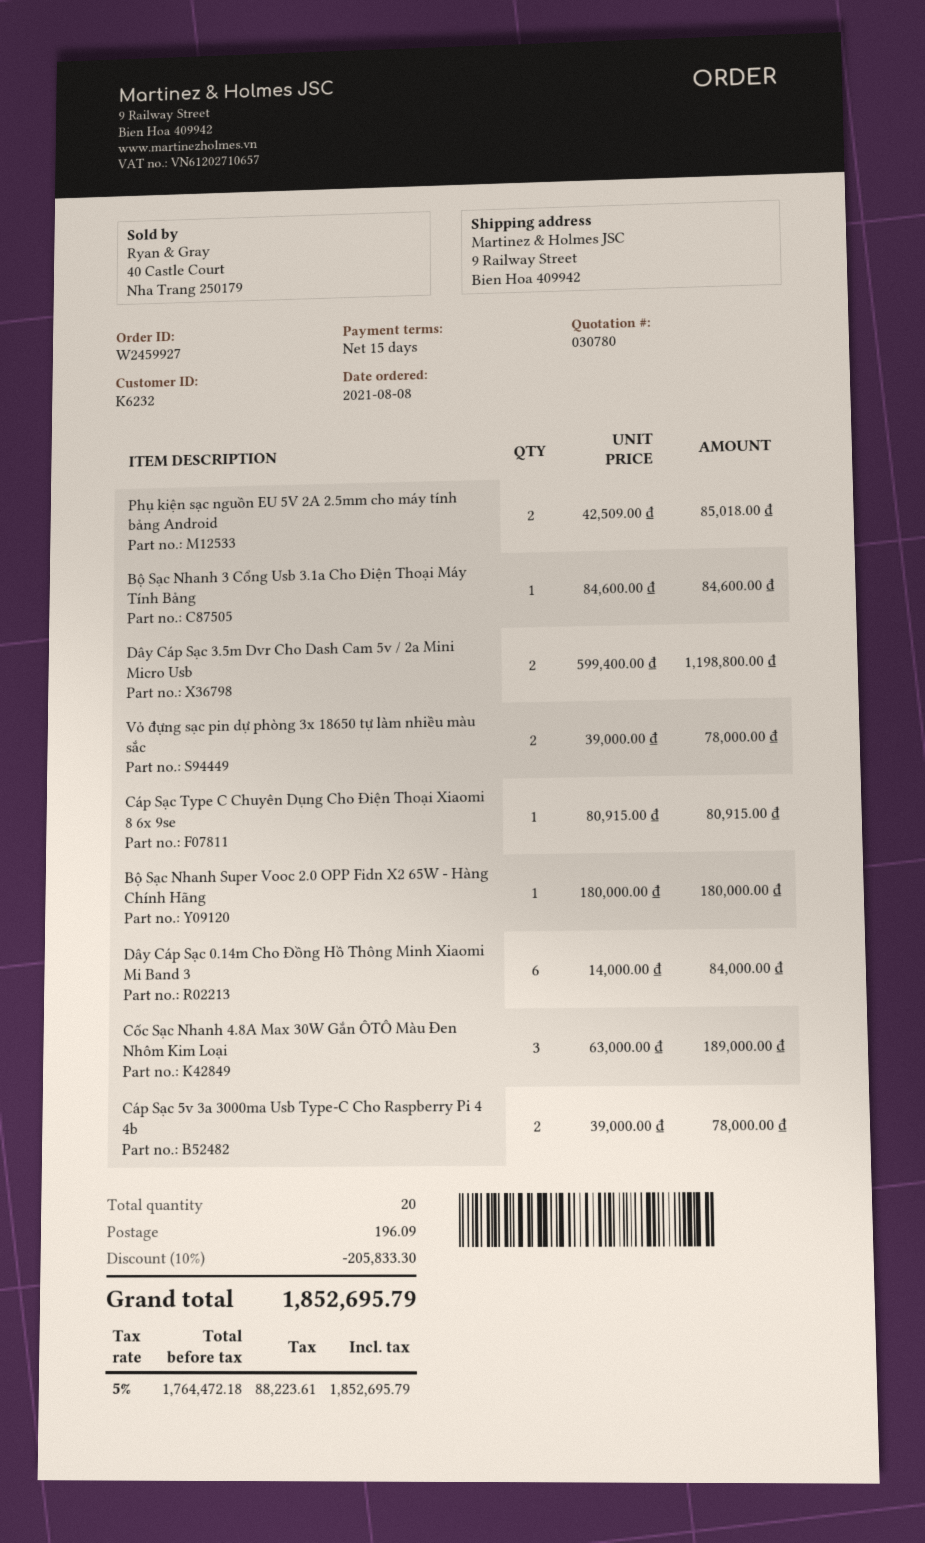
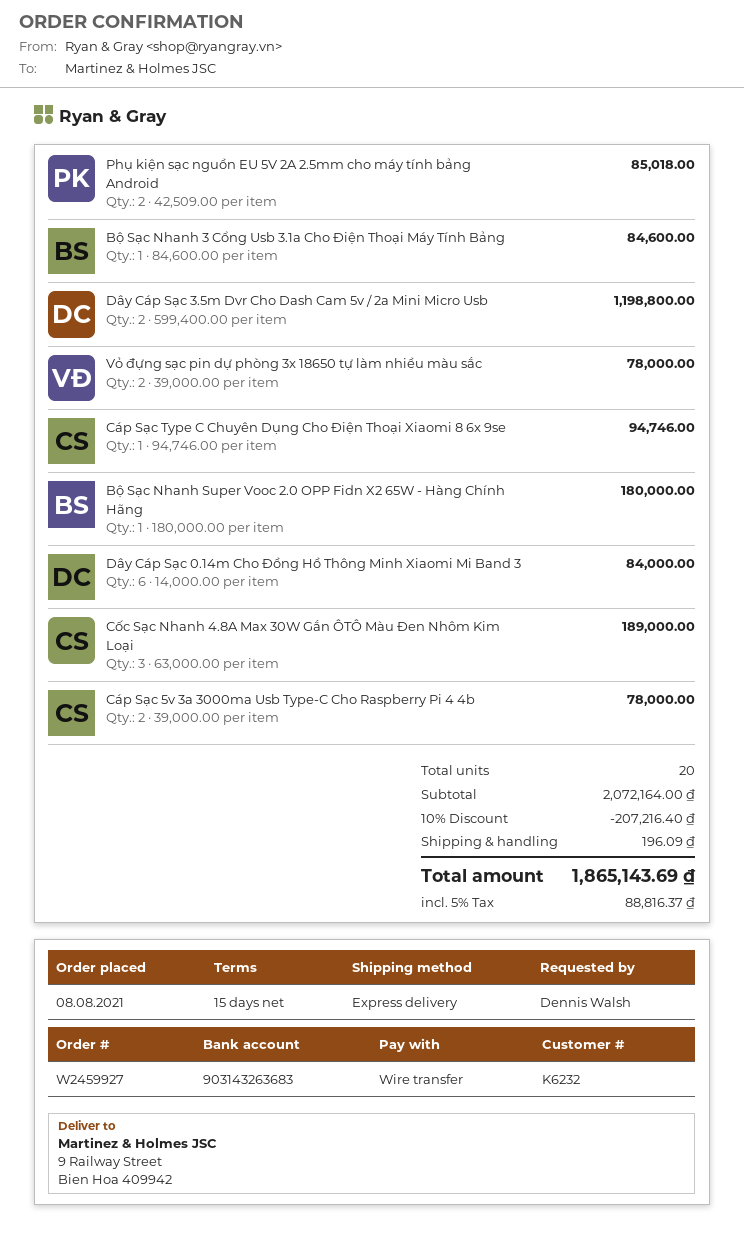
Cáp Sạc Type C Chuyên Dụng Cho Điện Thoại Xiaomi 8 6x 9se: 1 x 80915.00 = 80915.00 -> 1 x 94746.00 = 94746.00
discount: 10% = 205833.30 -> 10% = 207216.40
tax: 5% = 88223.61 -> 5% = 88816.37
total: 1852695.79 -> 1865143.69

